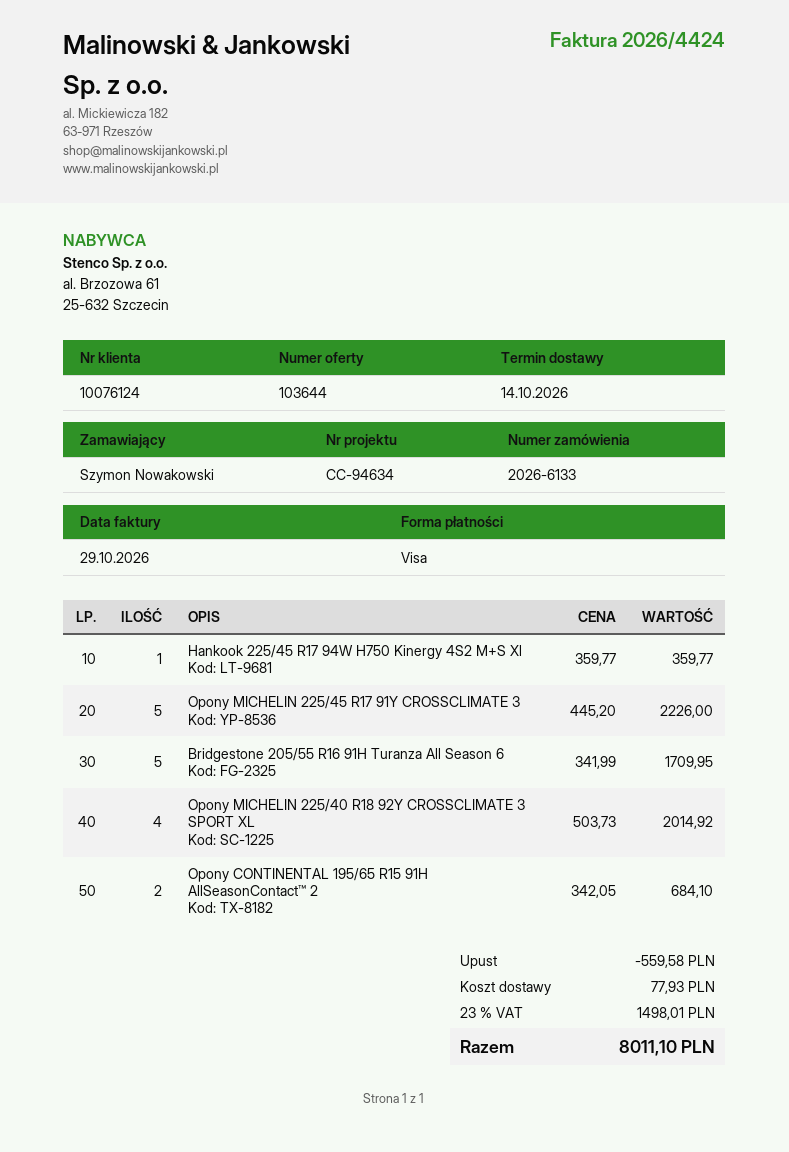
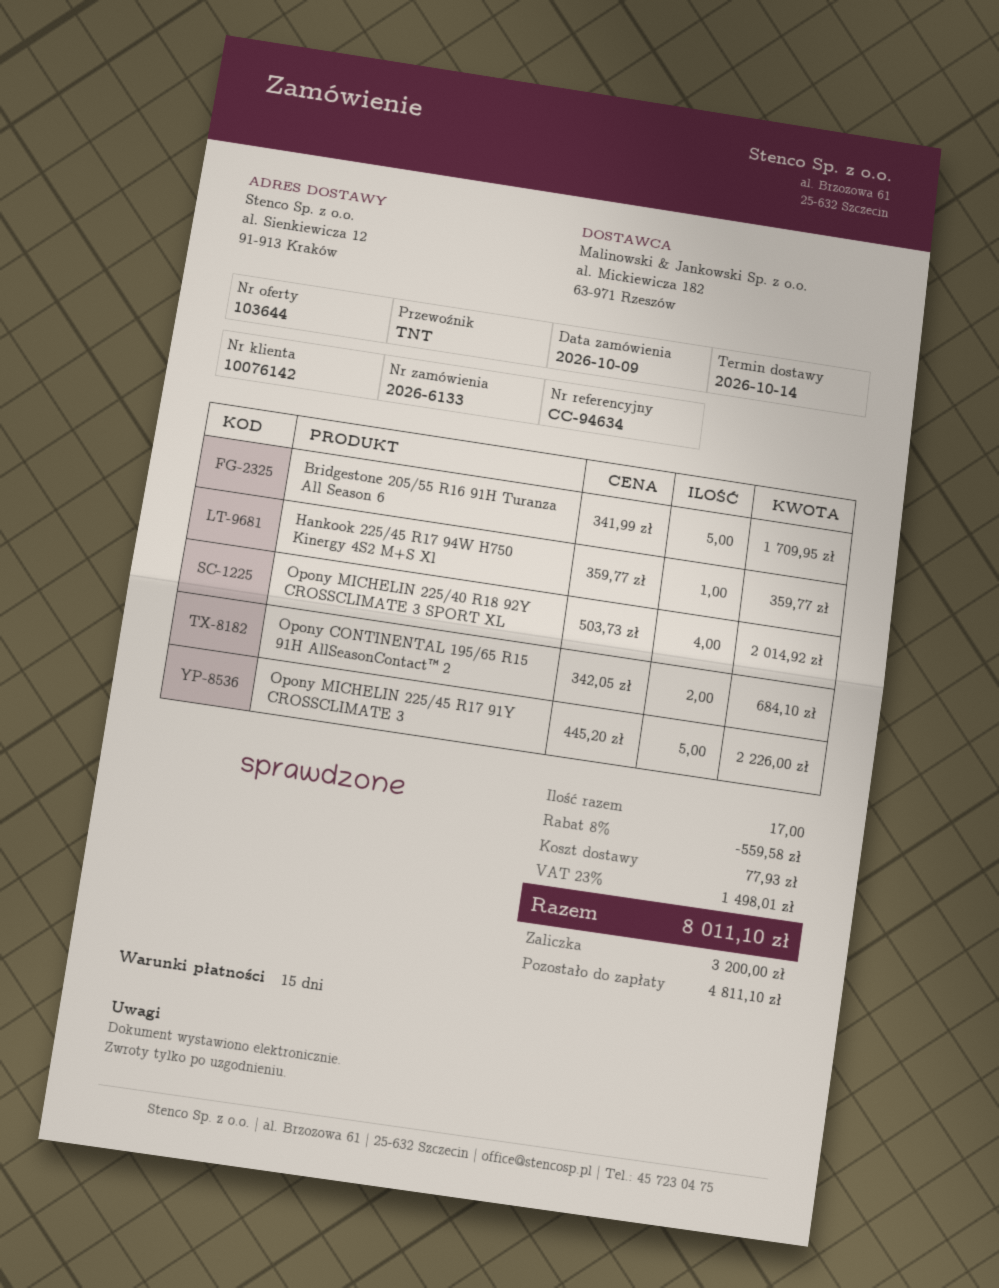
customer number: 10076124 -> 10076142

